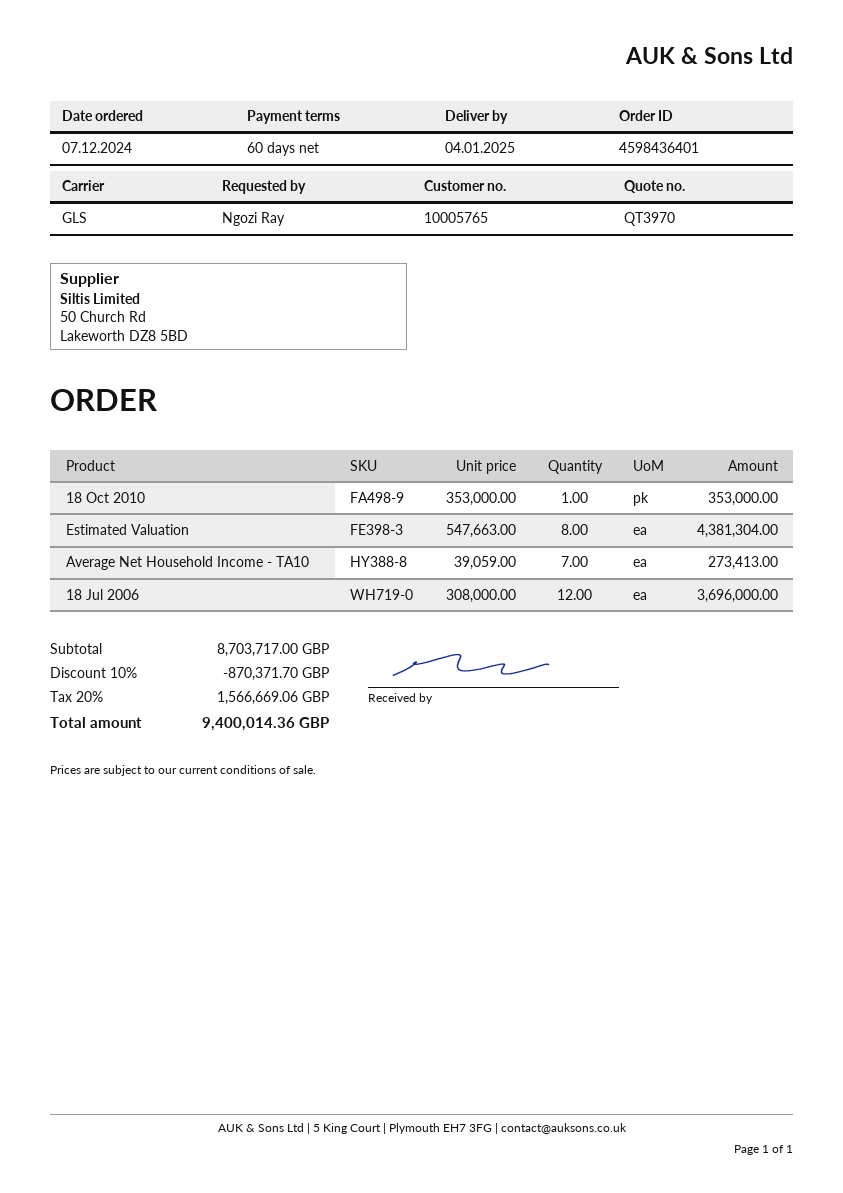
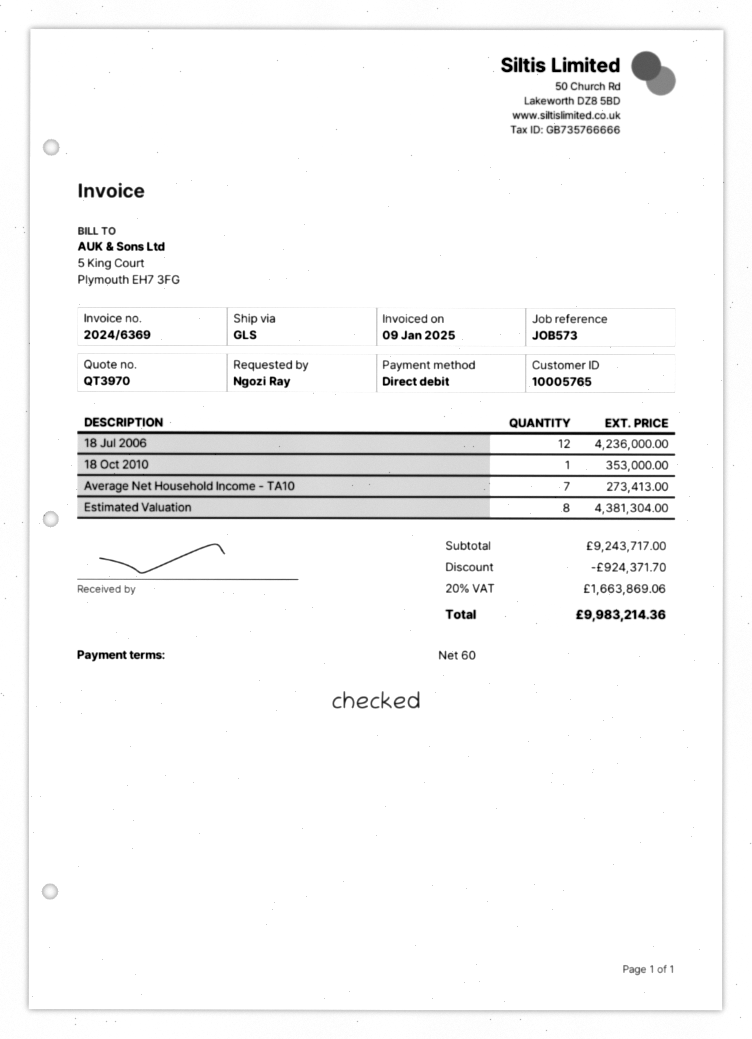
18 Jul 2006: 12 for 3696000.00 -> 12 for 4236000.00
subtotal: 8703717.00 -> 9243717.00
discount: 870371.70 -> 924371.70
tax: 20% = 1566669.06 -> 20% = 1663869.06
total: 9400014.36 -> 9983214.36

